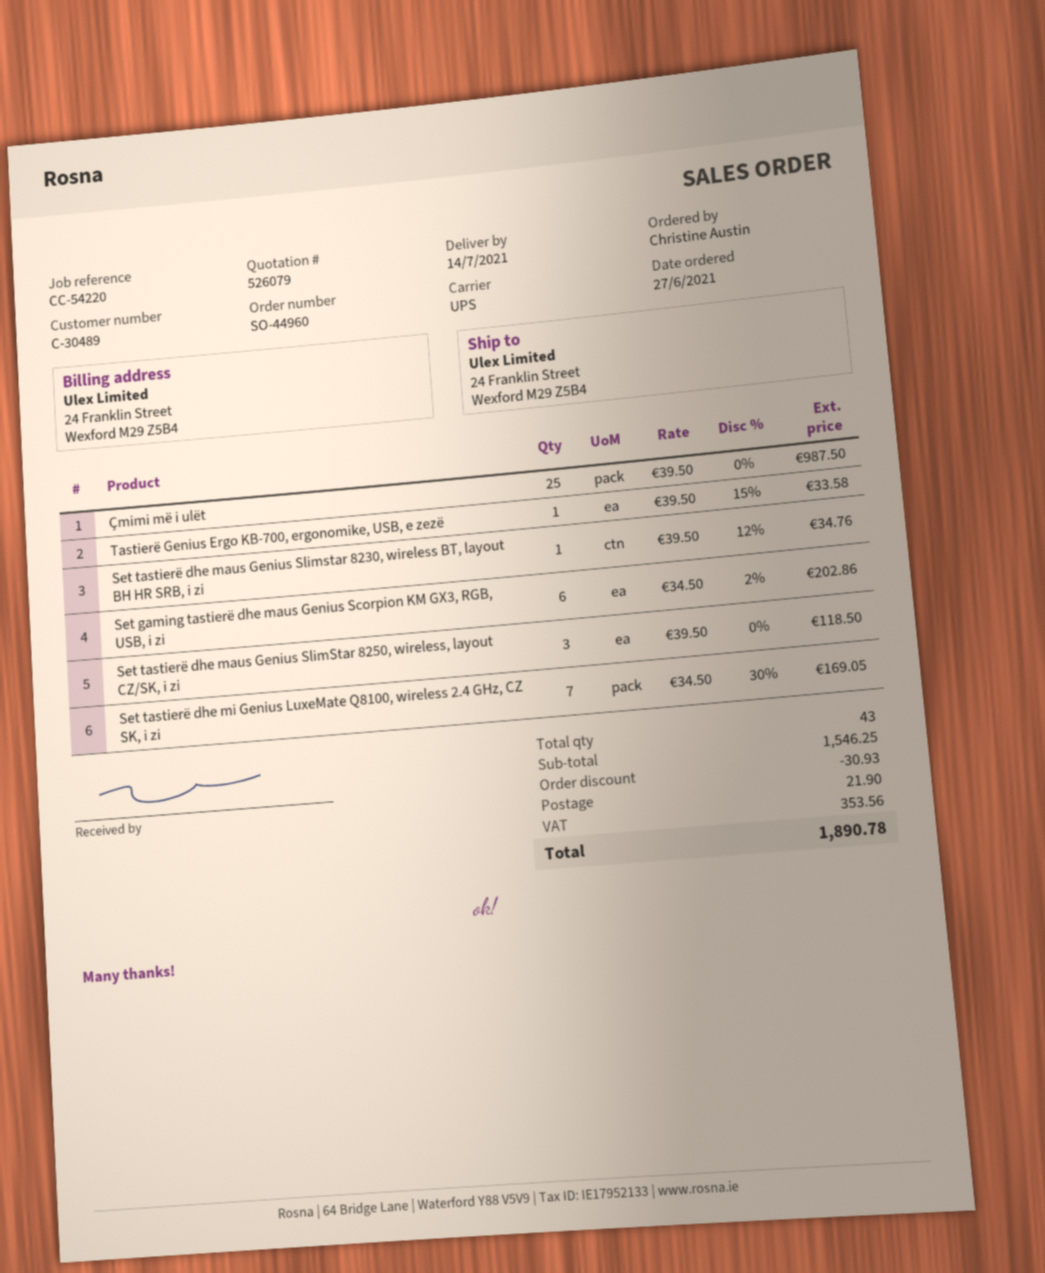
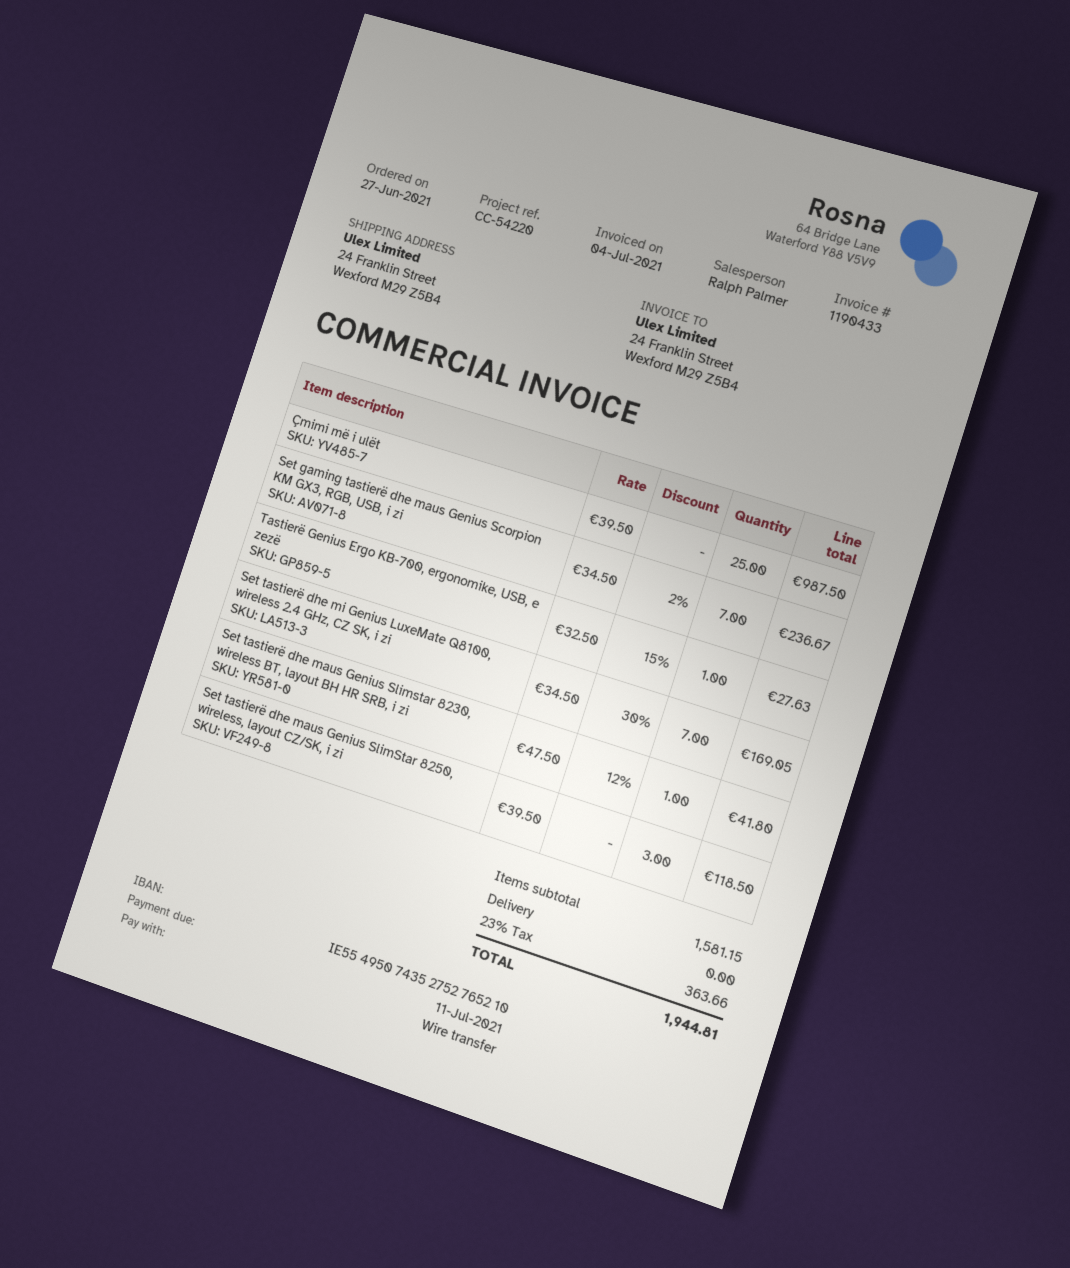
Tastierë Genius Ergo KB-700, ergonomike, USB, e zezë: 1 x 39.50 - 15% = 33.58 -> 1 x 32.50 - 15% = 27.63
Set tastierë dhe maus Genius Slimstar 8230, wireless BT, layout BH HR SRB, i zi: 1 x 39.50 - 12% = 34.76 -> 1 x 47.50 - 12% = 41.80
Set gaming tastierë dhe maus Genius Scorpion KM GX3, RGB, USB, i zi: 6 x 34.50 - 2% = 202.86 -> 7 x 34.50 - 2% = 236.67
subtotal: 1546.25 -> 1581.15
discount: 30.93 -> none
shipping: 21.90 -> 0.00
tax: 353.56 -> 363.66
total: 1890.78 -> 1944.81

